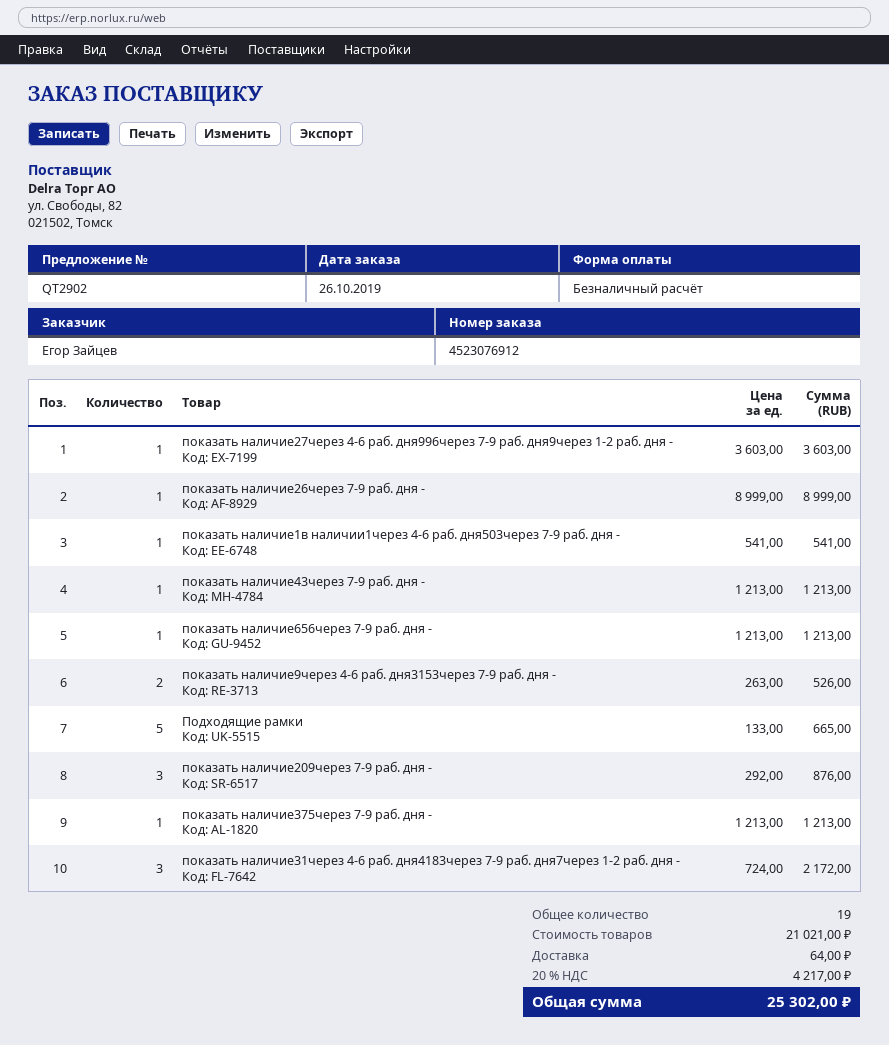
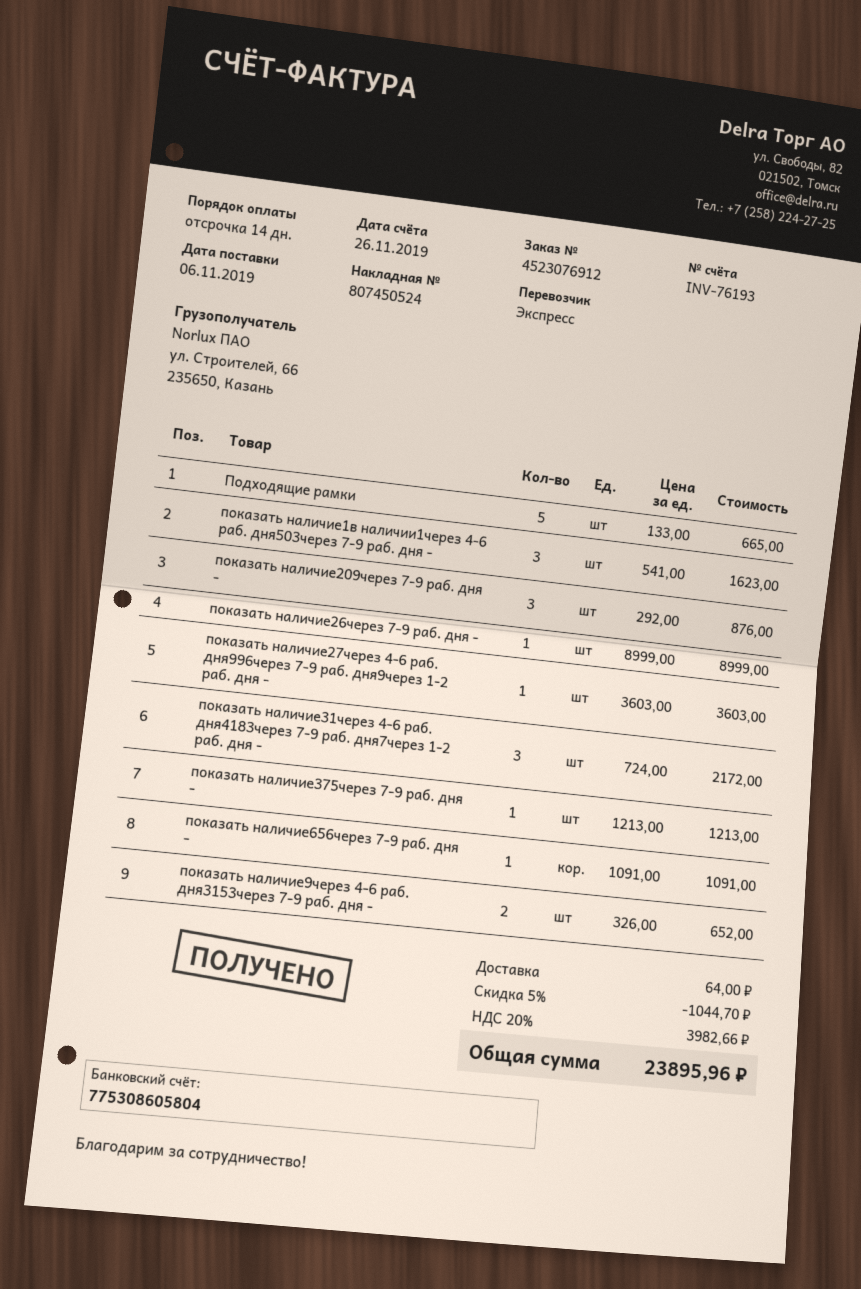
показать наличие1в наличии1через 4-6 раб. дня503через 7-9 раб. дня -: 1 x 541.00 = 541.00 -> 3 x 541.00 = 1623.00
показать наличие43через 7-9 раб. дня -: 1 x 1213.00 = 1213.00 -> none
показать наличие656через 7-9 раб. дня -: 1 x 1213.00 = 1213.00 -> 1 x 1091.00 = 1091.00
показать наличие9через 4-6 раб. дня3153через 7-9 раб. дня -: 2 x 263.00 = 526.00 -> 2 x 326.00 = 652.00
discount: none -> 5% = 1044.70
tax: 20% = 4217.00 -> 20% = 3982.66
total: 25302.00 -> 23895.96

